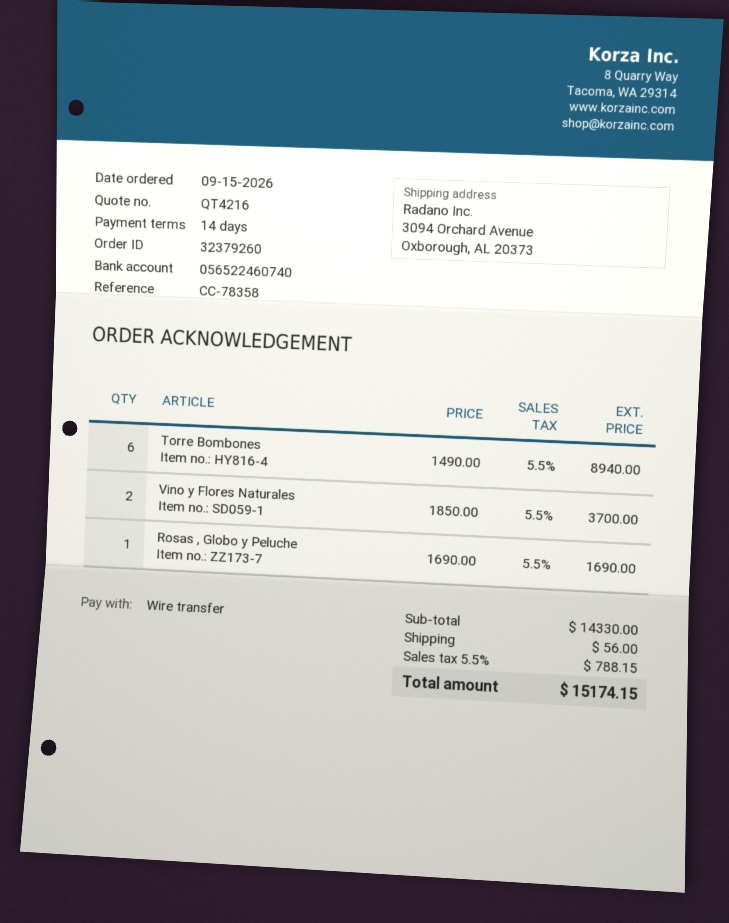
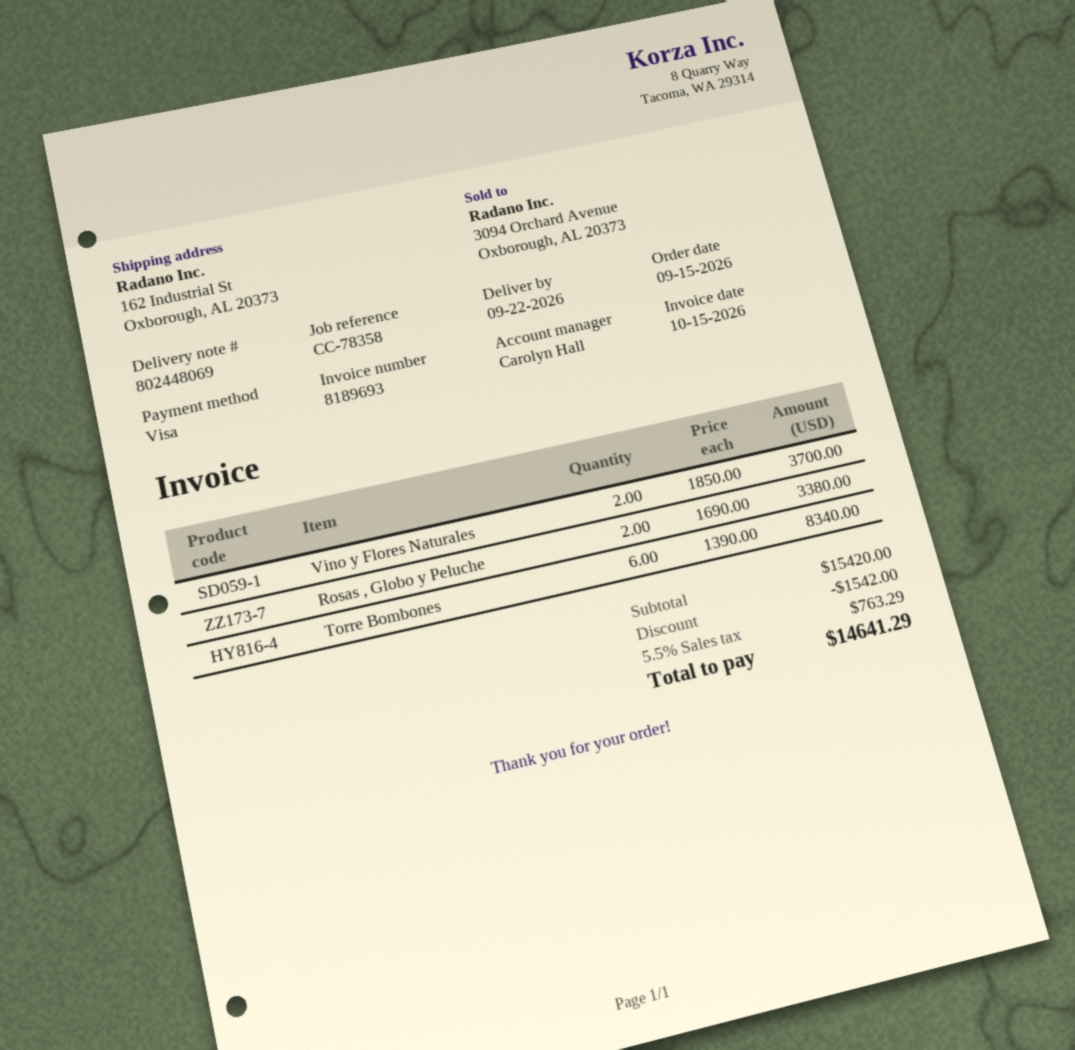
payment method: bank transfer -> Visa
ship to: 3094 Orchard Avenue, Oxborough, AL 20373 -> 162 Industrial St, Oxborough, AL 20373
Torre Bombones: 6 x 1490.00 = 8940.00 -> 6 x 1390.00 = 8340.00
Rosas , Globo y Peluche: 1 x 1690.00 = 1690.00 -> 2 x 1690.00 = 3380.00
subtotal: 14330.00 -> 15420.00
discount: none -> 1542.00
shipping: 56.00 -> none
tax: 5.5% = 788.15 -> 5.5% = 763.29
total: 15174.15 -> 14641.29

